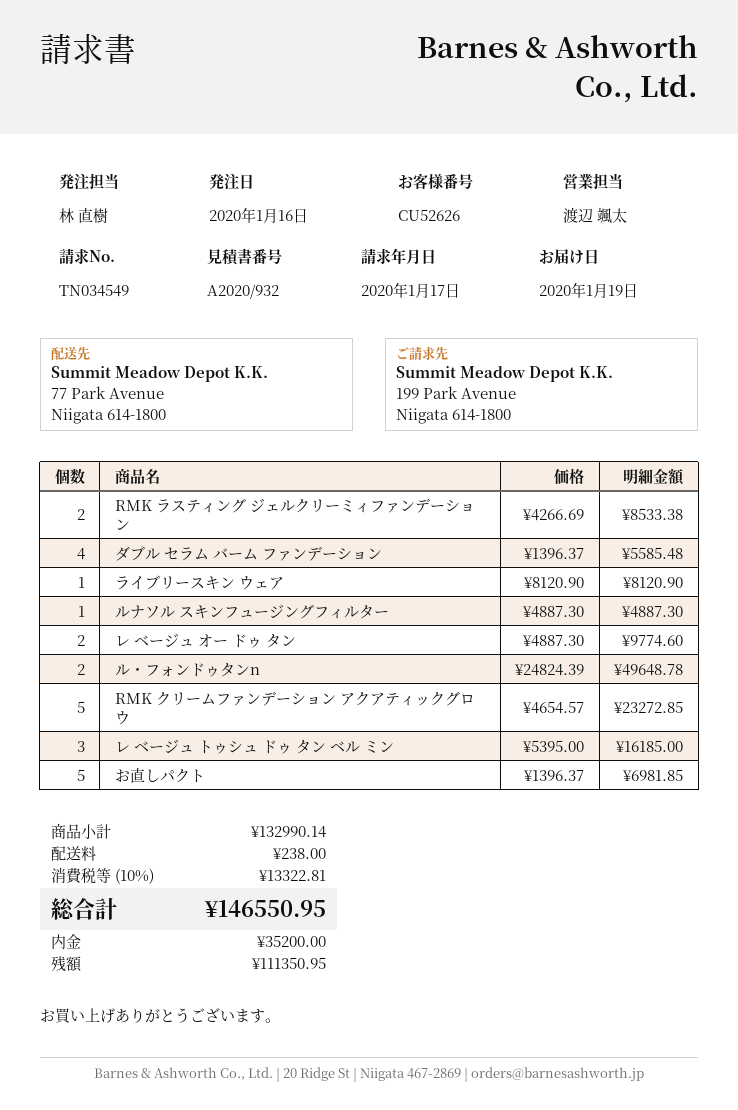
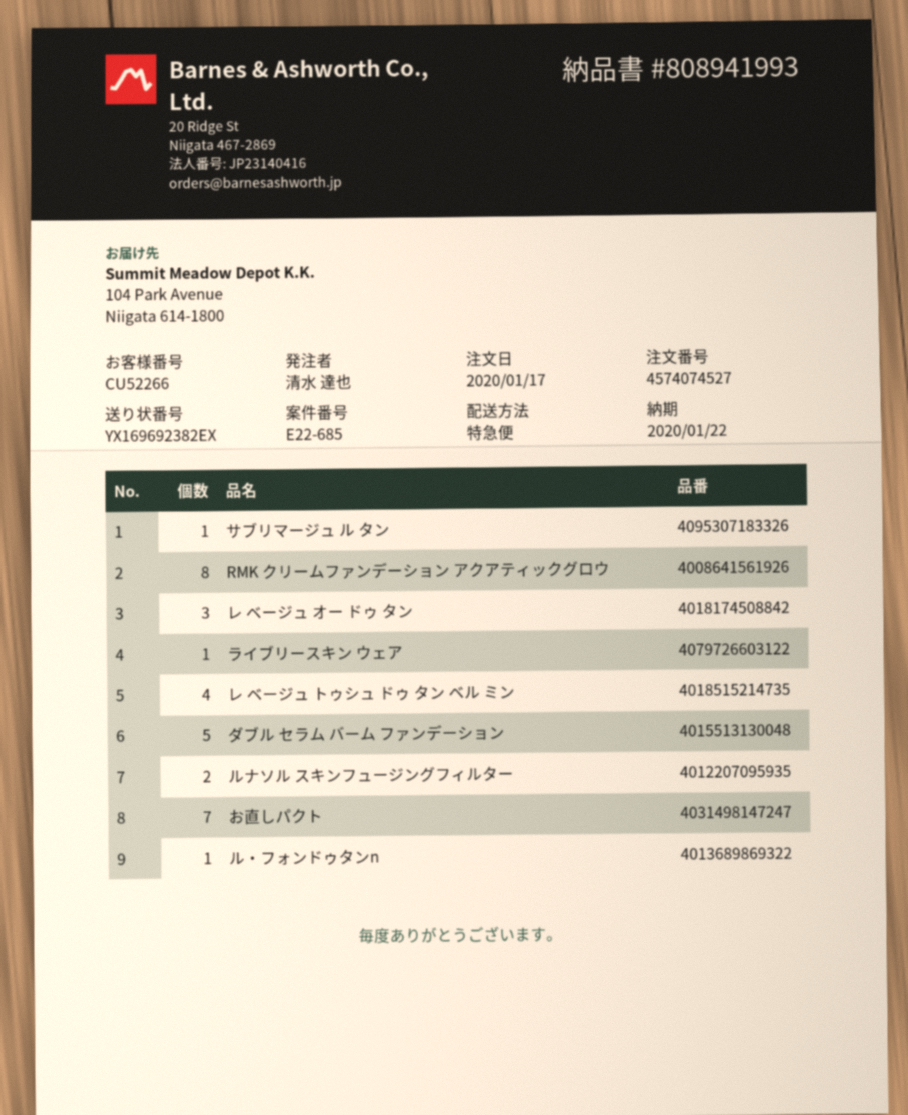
order date: 2020-01-16 -> 2020-01-17
delivery date: 2020-01-19 -> 2020-01-22
customer number: CU52626 -> CU52266
ordered by: 林 直樹 -> 清水 達也
ship to: 77 Park Avenue, Niigata 614-1800 -> 104 Park Avenue, Niigata 614-1800
RMK ラスティング ジェルクリーミィファンデーション: 2 -> none
ダブル セラム バーム ファンデーション: 4 -> 5
ルナソル スキンフュージングフィルター: 1 -> 2
レ ベージュ オー ドゥ タン: 2 -> 3
ル・フォンドゥタンn: 2 -> 1
RMK クリームファンデーション アクアティックグロウ: 5 -> 8
レ ベージュ トゥシュ ドゥ タン ベル ミン: 3 -> 4
お直しパクト: 5 -> 7
サブリマージュ ル タン: none -> 1

